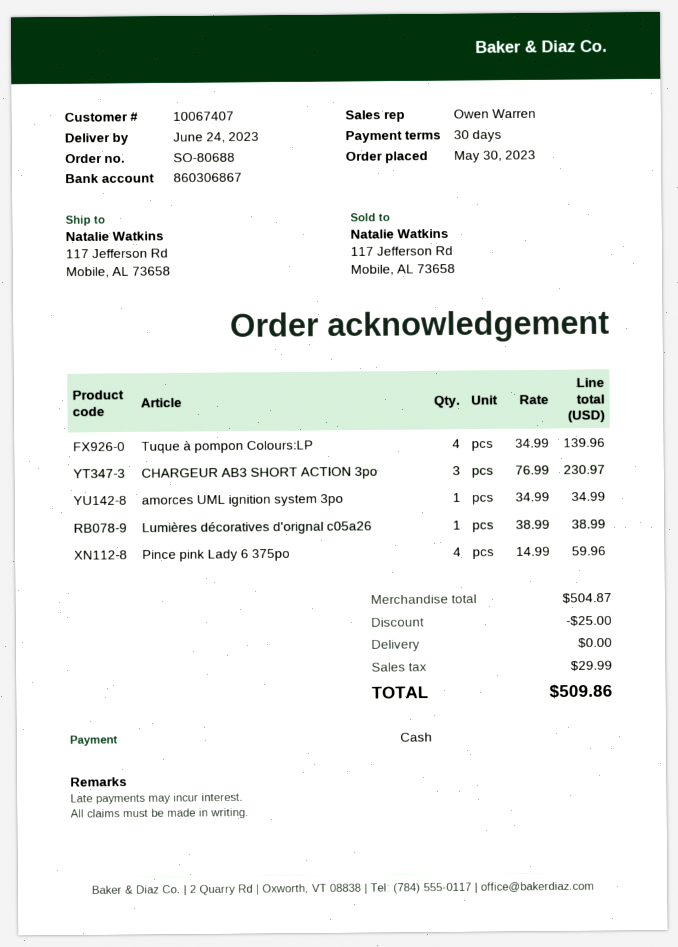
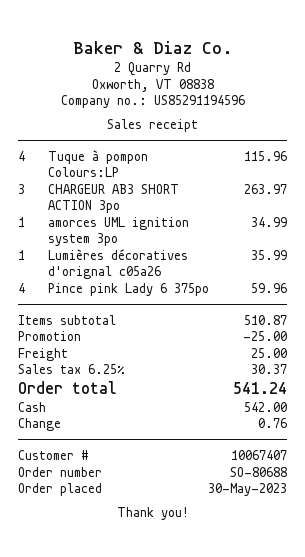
Tuque à pompon Colours:LP: 4 for 139.96 -> 4 for 115.96
CHARGEUR AB3 SHORT ACTION 3po: 3 for 230.97 -> 3 for 263.97
Lumières décoratives d'orignal c05a26: 1 for 38.99 -> 1 for 35.99
subtotal: 504.87 -> 510.87
shipping: 0.00 -> 25.00
tax: 29.99 -> 30.37
total: 509.86 -> 541.24

